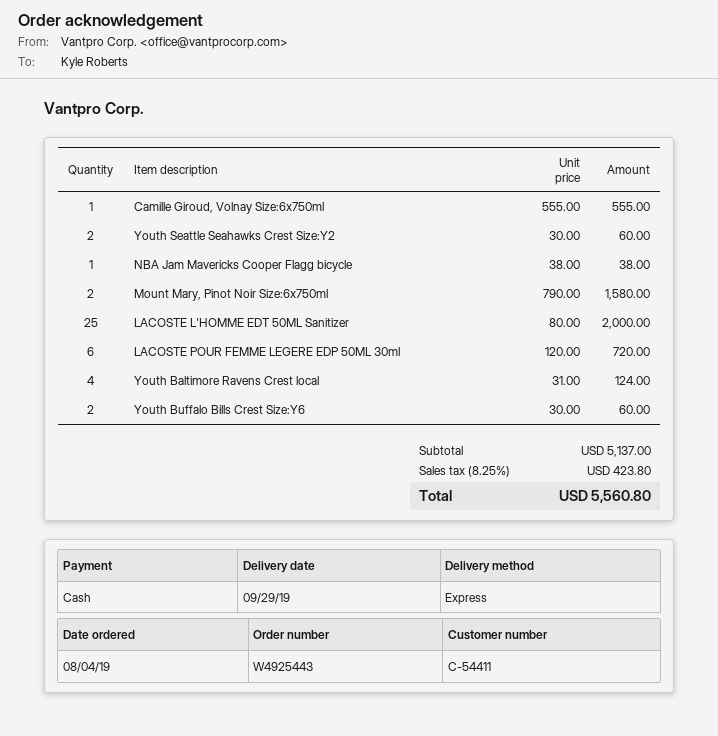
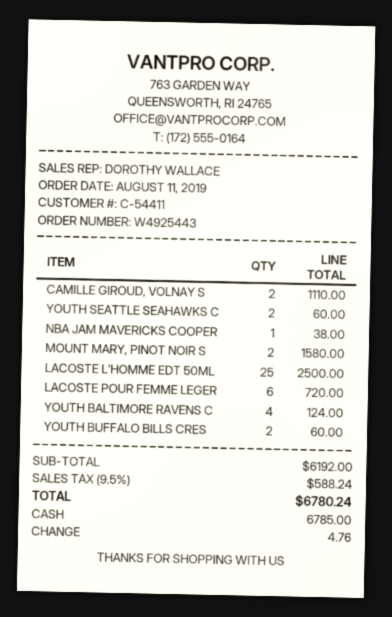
order date: 2019-08-04 -> 2019-08-11
Camille Giroud, Volnay Size:6x750ml: 1 for 555.00 -> 2 for 1110.00
LACOSTE L'HOMME EDT 50ML Sanitizer: 25 for 2000.00 -> 25 for 2500.00
subtotal: 5137.00 -> 6192.00
tax: 8.25% = 423.80 -> 9.5% = 588.24
total: 5560.80 -> 6780.24

